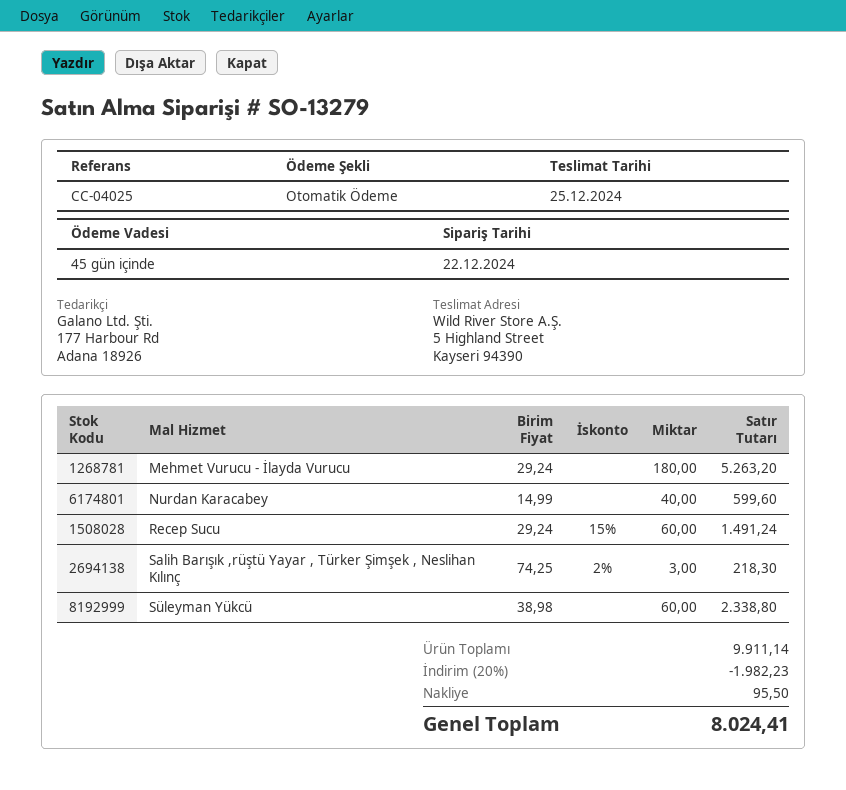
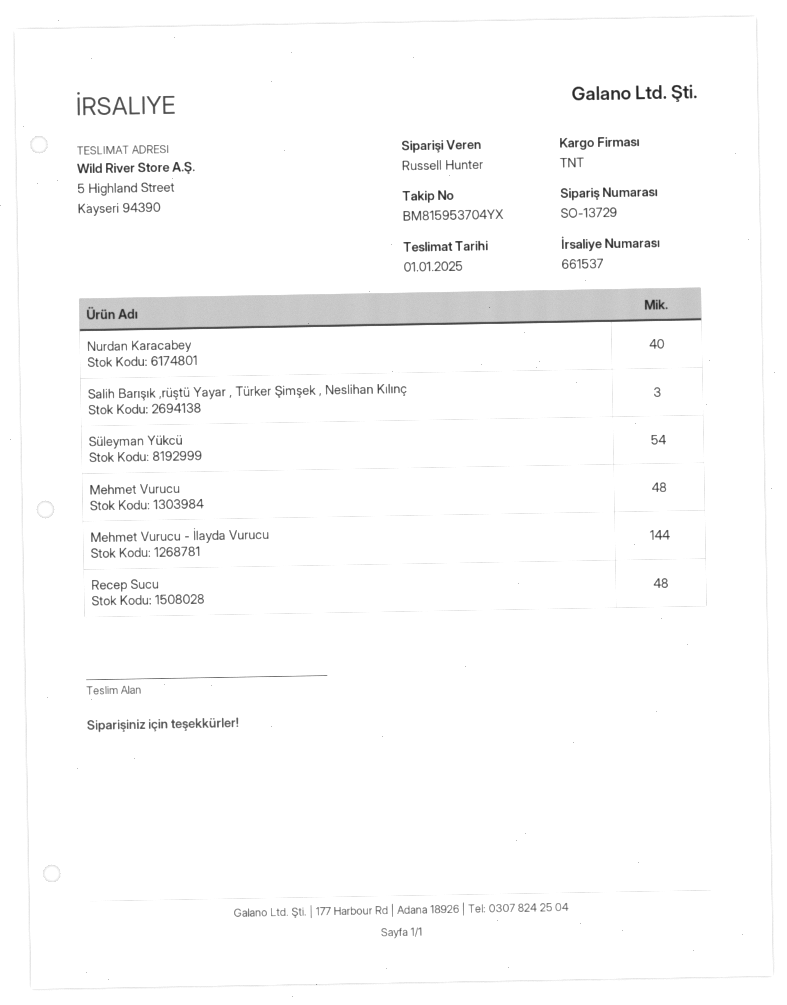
order number: SO-13279 -> SO-13729
delivery date: 2024-12-25 -> 2025-01-01
Mehmet Vurucu - İlayda Vurucu: 180 -> 144
Recep Sucu: 60 -> 48
Süleyman Yükcü: 60 -> 54
Mehmet Vurucu: none -> 48

